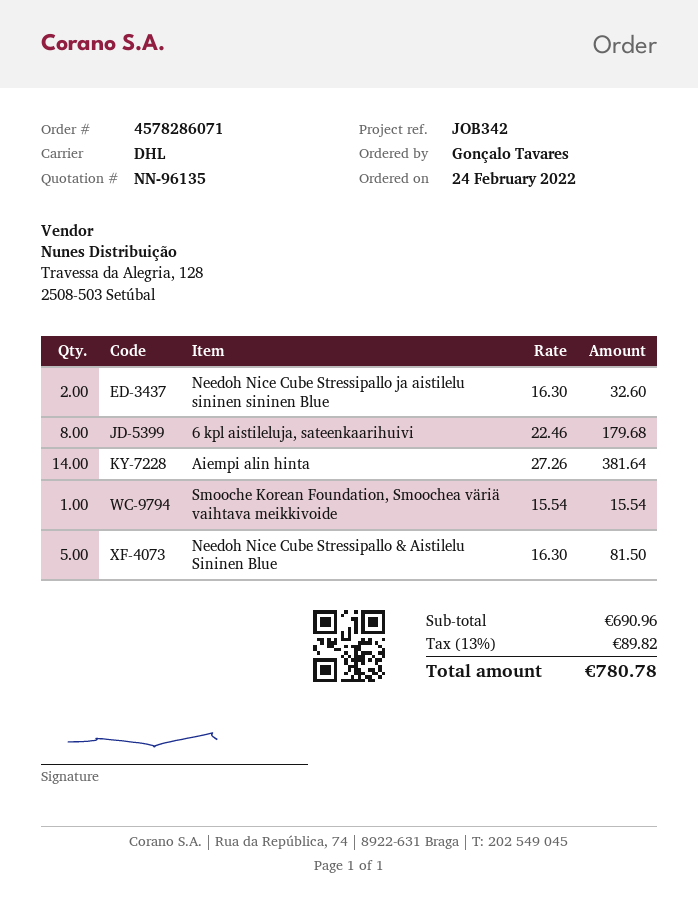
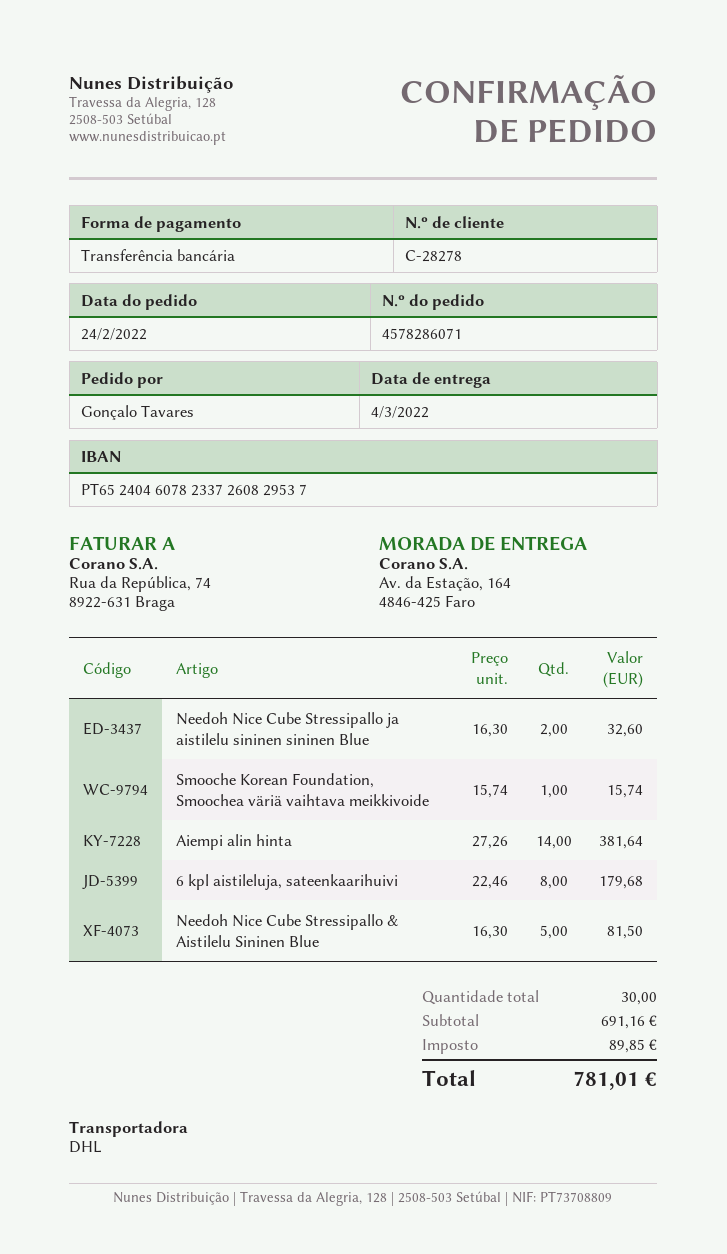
Smooche Korean Foundation, Smoochea väriä vaihtava meikkivoide: 1 x 15.54 = 15.54 -> 1 x 15.74 = 15.74
subtotal: 690.96 -> 691.16
tax: 89.82 -> 89.85
total: 780.78 -> 781.01

